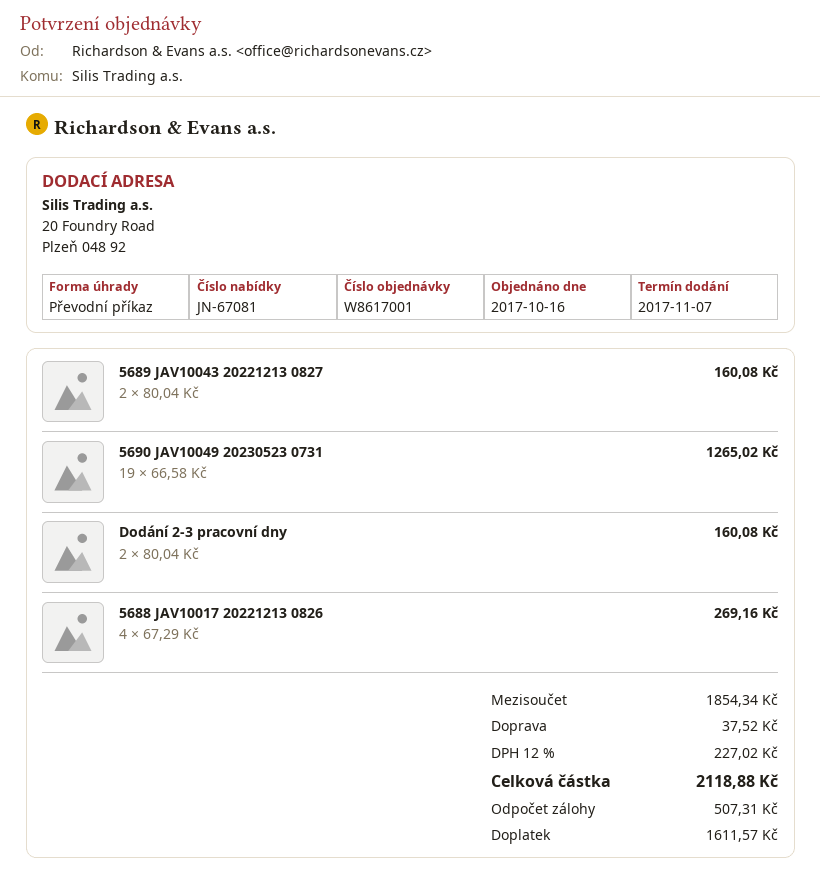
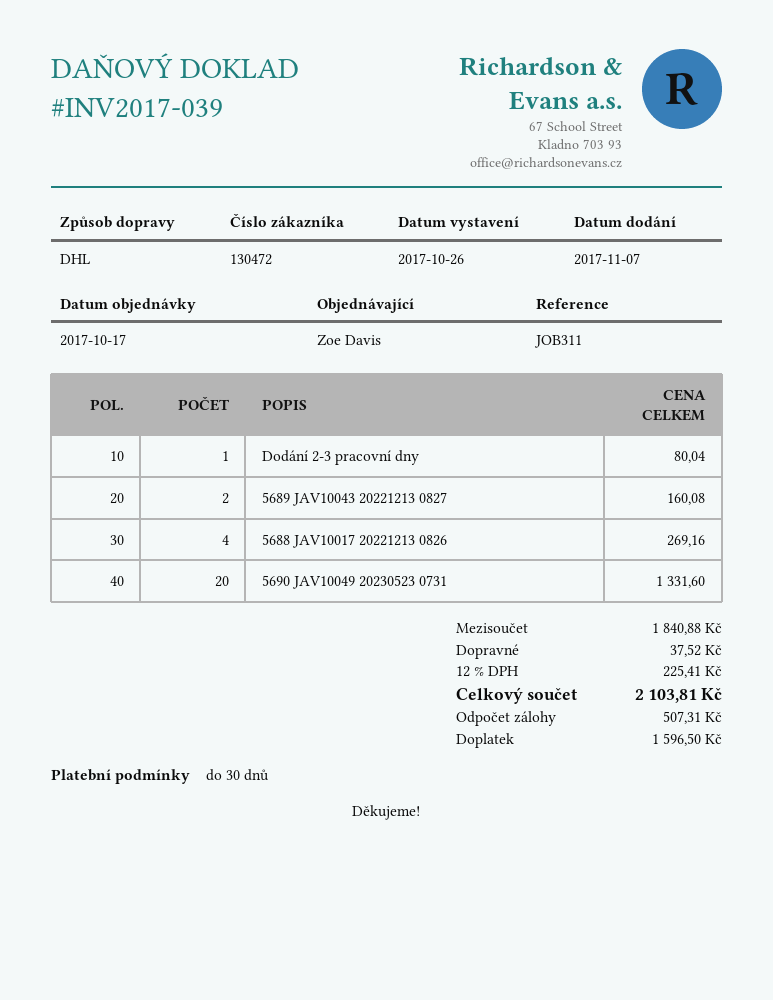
order date: 2017-10-16 -> 2017-10-17
5690 JAV10049 20230523 0731: 19 for 1265.02 -> 20 for 1331.60
Dodání 2-3 pracovní dny: 2 for 160.08 -> 1 for 80.04
subtotal: 1854.34 -> 1840.88
tax: 12% = 227.02 -> 12% = 225.41
total: 2118.88 -> 2103.81
balance: 1611.57 -> 1596.50

